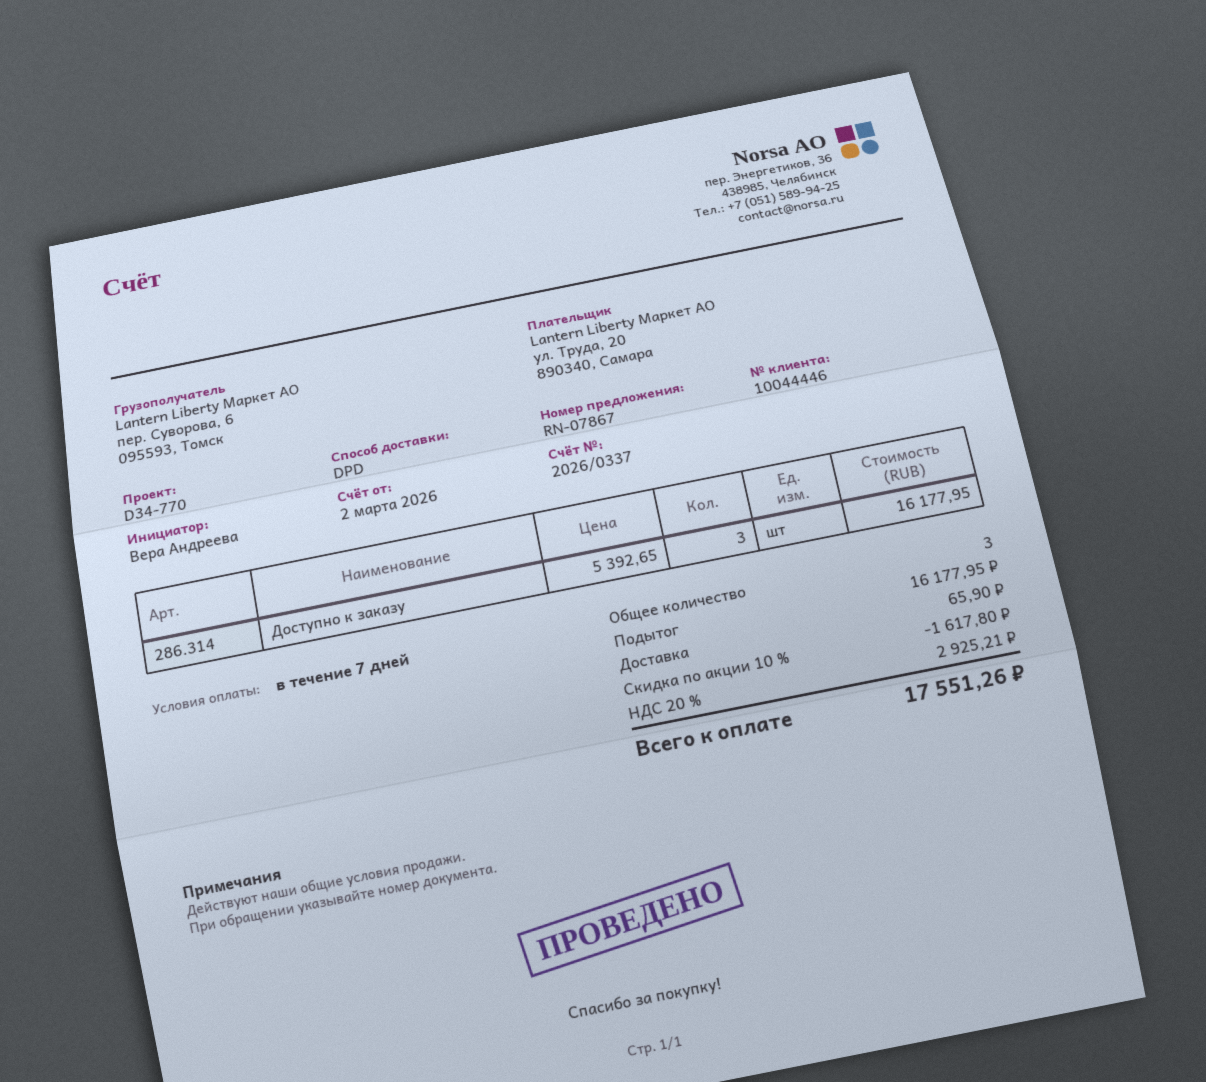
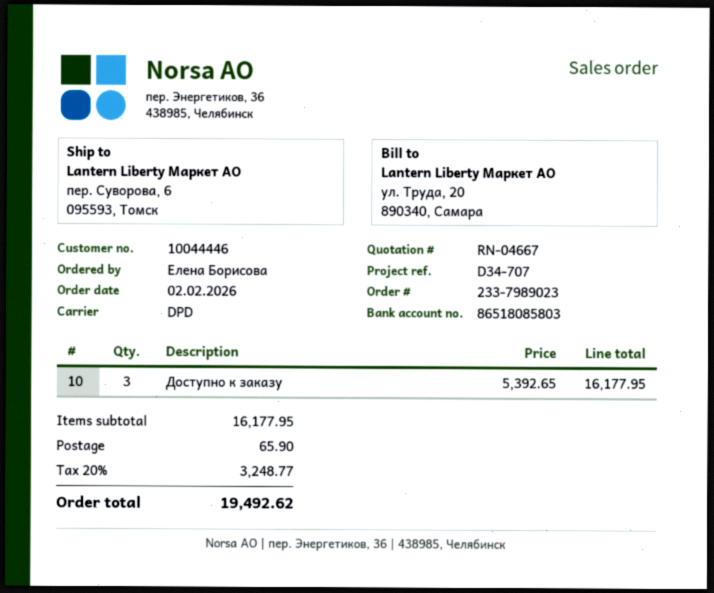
quote number: RN-07867 -> RN-04667
reference: D34-770 -> D34-707
ordered by: Вера Андреева -> Елена Борисова
discount: 10% = 1617.80 -> none
tax: 20% = 2925.21 -> 20% = 3248.77
total: 17551.26 -> 19492.62

